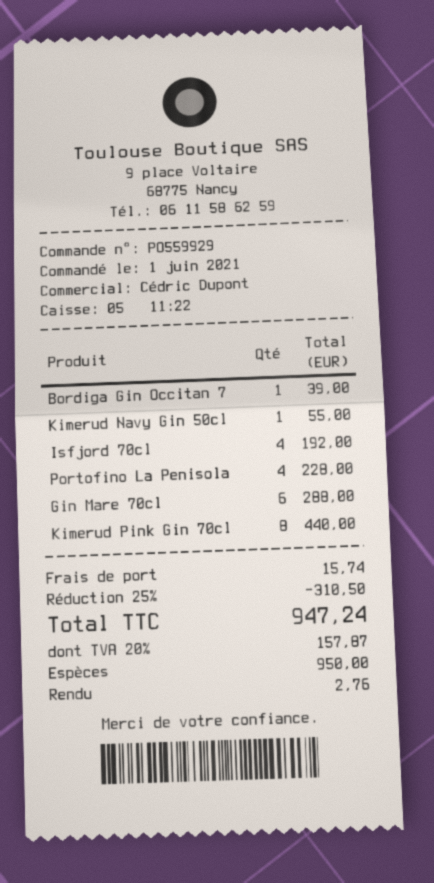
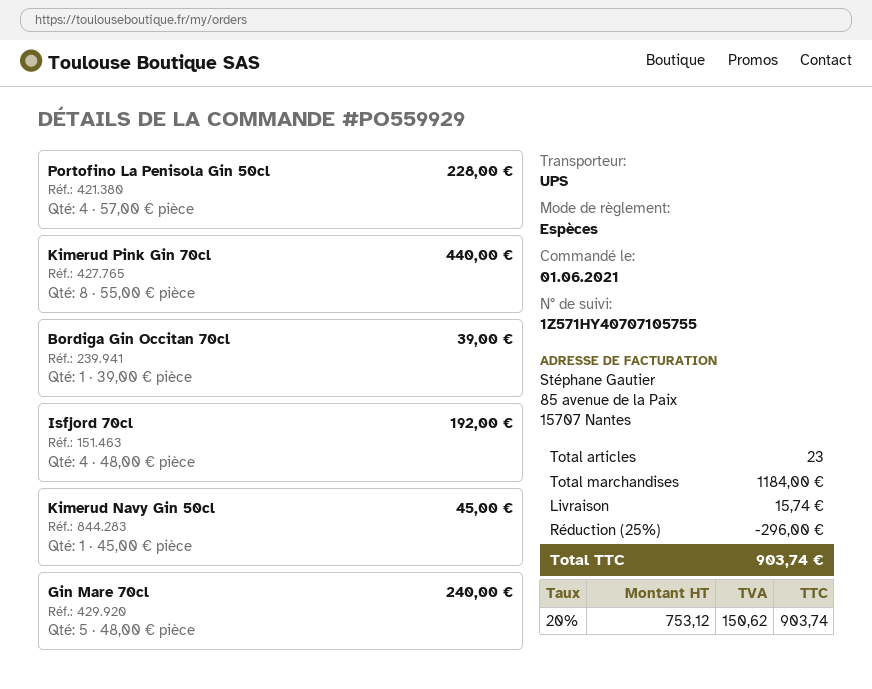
Kimerud Navy Gin 50cl: 1 for 55.00 -> 1 for 45.00
Gin Mare 70cl: 6 for 288.00 -> 5 for 240.00
discount: 25% = 310.50 -> 25% = 296.00
tax: 20% = 157.87 -> 20% = 150.62
total: 947.24 -> 903.74

